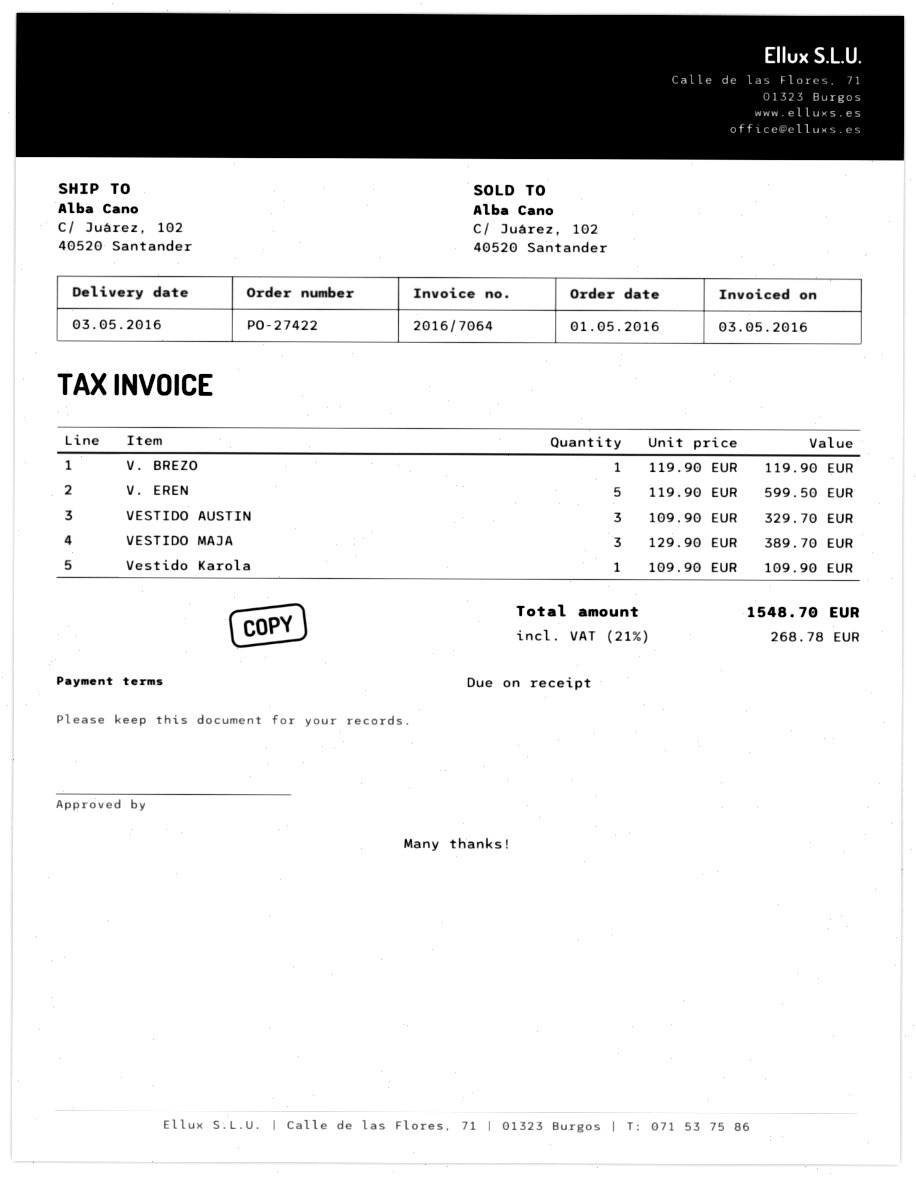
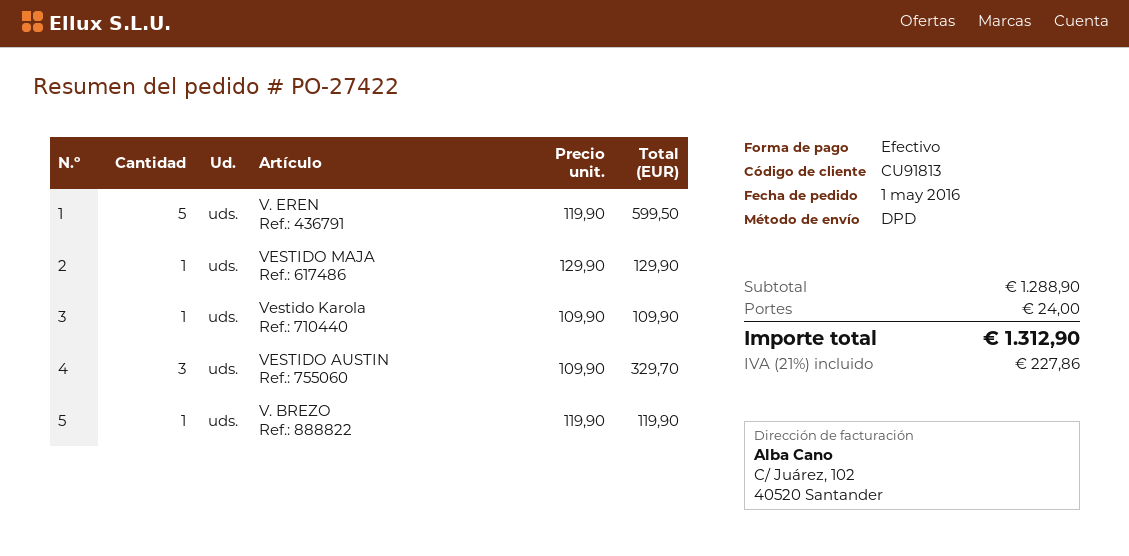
VESTIDO MAJA: 3 x 129.90 = 389.70 -> 1 x 129.90 = 129.90
shipping: none -> 24.00
tax: 21% = 268.78 -> 21% = 227.86
total: 1548.70 -> 1312.90

